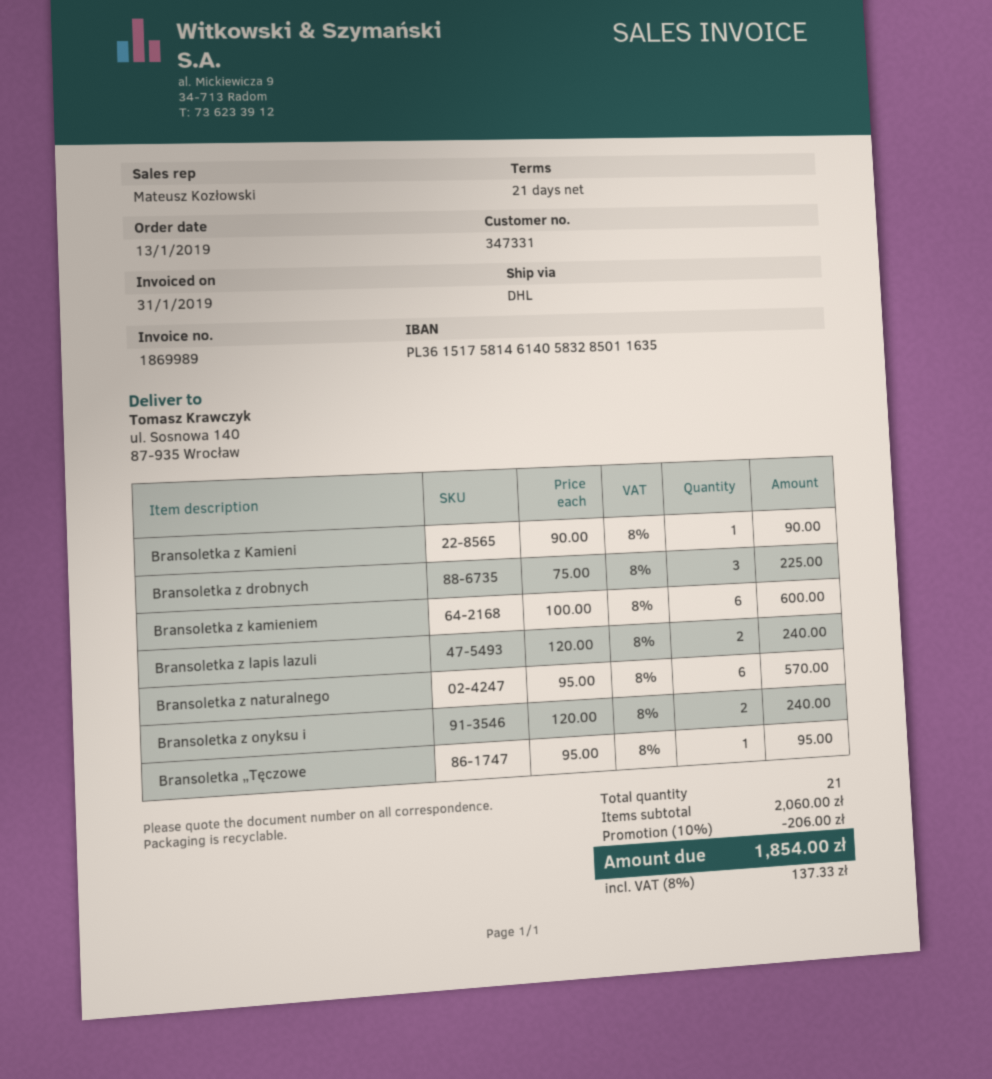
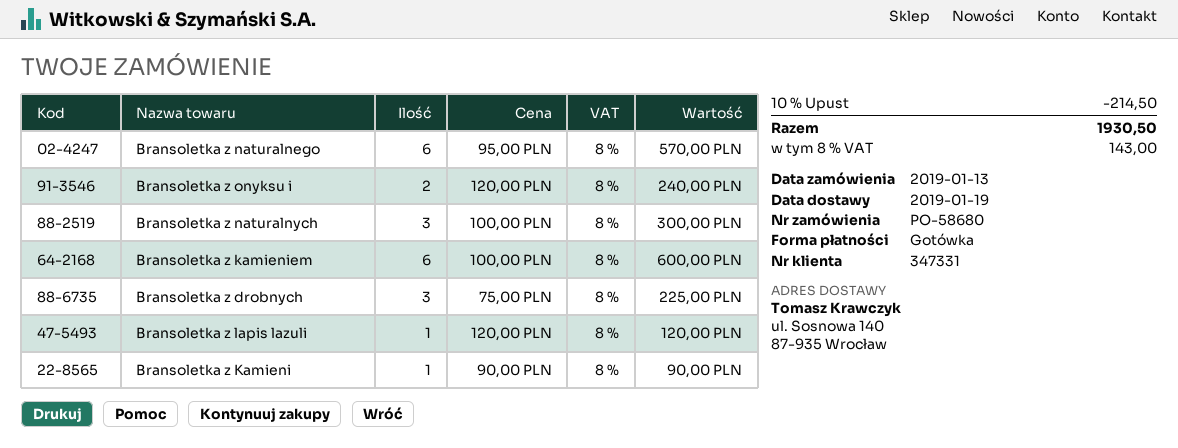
Bransoletka z lapis lazuli: 2 x 120.00 = 240.00 -> 1 x 120.00 = 120.00
Bransoletka „Tęczowe: 1 x 95.00 = 95.00 -> none
Bransoletka z naturalnych: none -> 3 x 100.00 = 300.00
discount: 10% = 206.00 -> 10% = 214.50
tax: 8% = 137.33 -> 8% = 143.00
total: 1854.00 -> 1930.50

